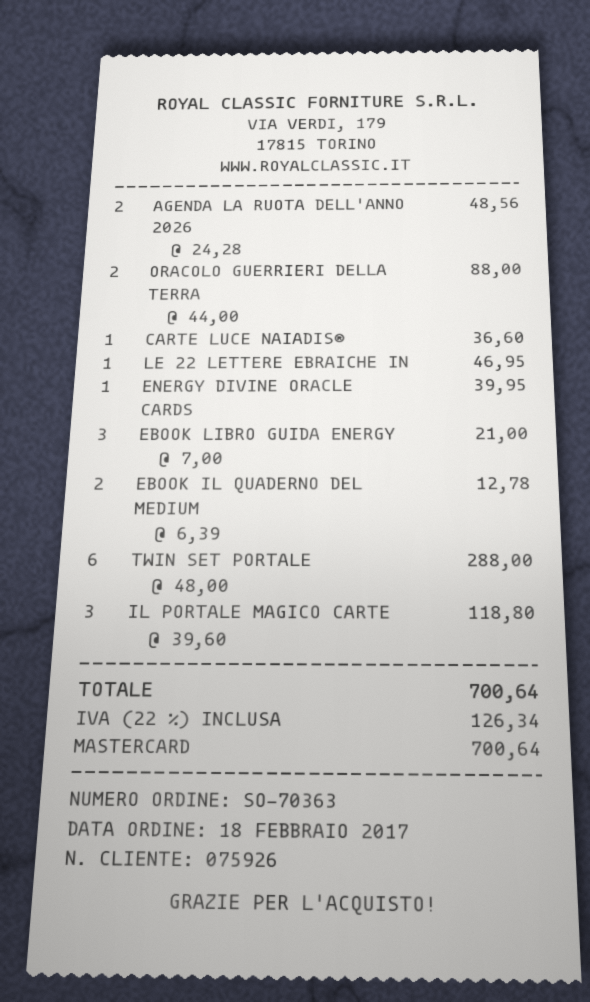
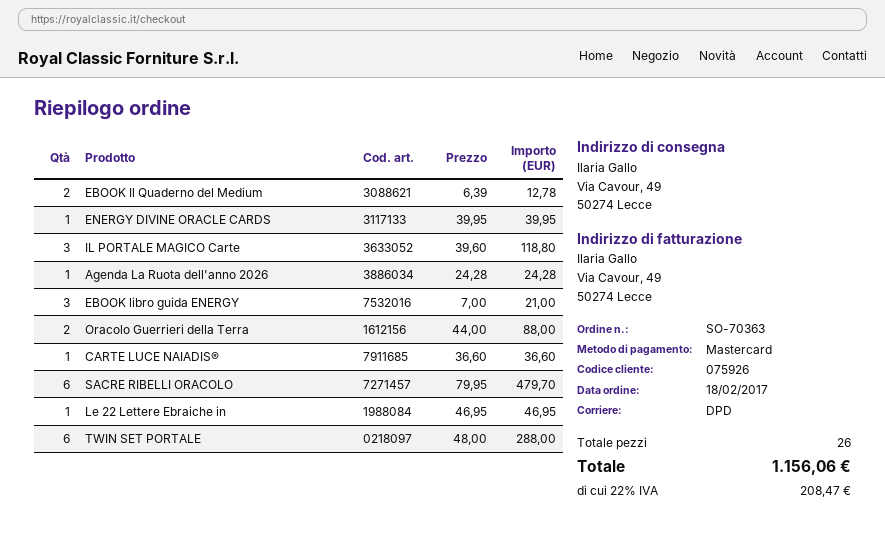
AGENDA LA RUOTA DELL'ANNO 2026: 2 x 24.28 = 48.56 -> 1 x 24.28 = 24.28
SACRE RIBELLI ORACOLO: none -> 6 x 79.95 = 479.70
tax: 22% = 126.34 -> 22% = 208.47
total: 700.64 -> 1156.06

